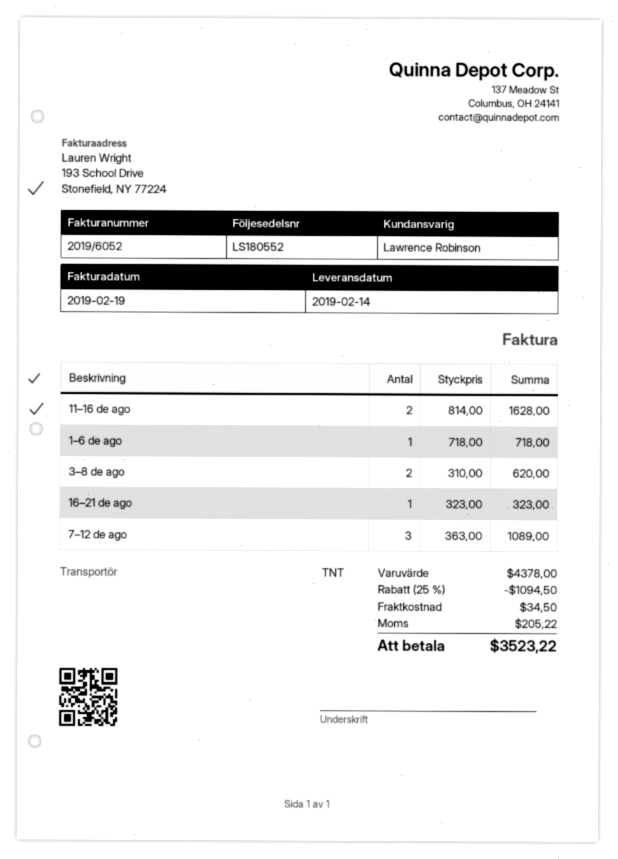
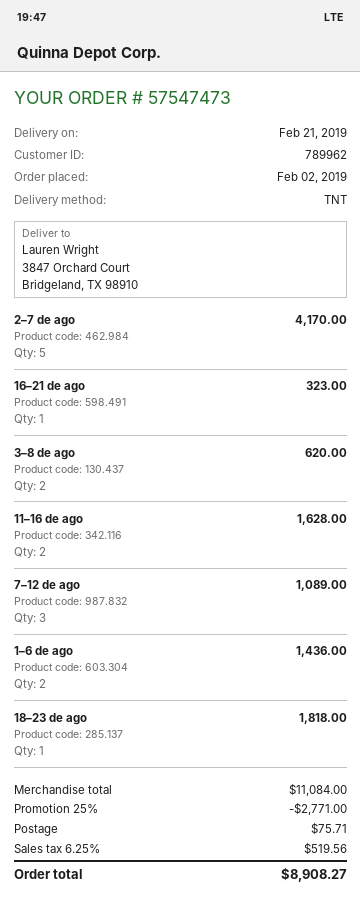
delivery date: 2019-02-14 -> 2019-02-21
1–6 de ago: 1 for 718.00 -> 2 for 1436.00
2–7 de ago: none -> 5 for 4170.00
18–23 de ago: none -> 1 for 1818.00
subtotal: 4378.00 -> 11084.00
discount: 25% = 1094.50 -> 25% = 2771.00
shipping: 34.50 -> 75.71
tax: 205.22 -> 519.56
total: 3523.22 -> 8908.27

